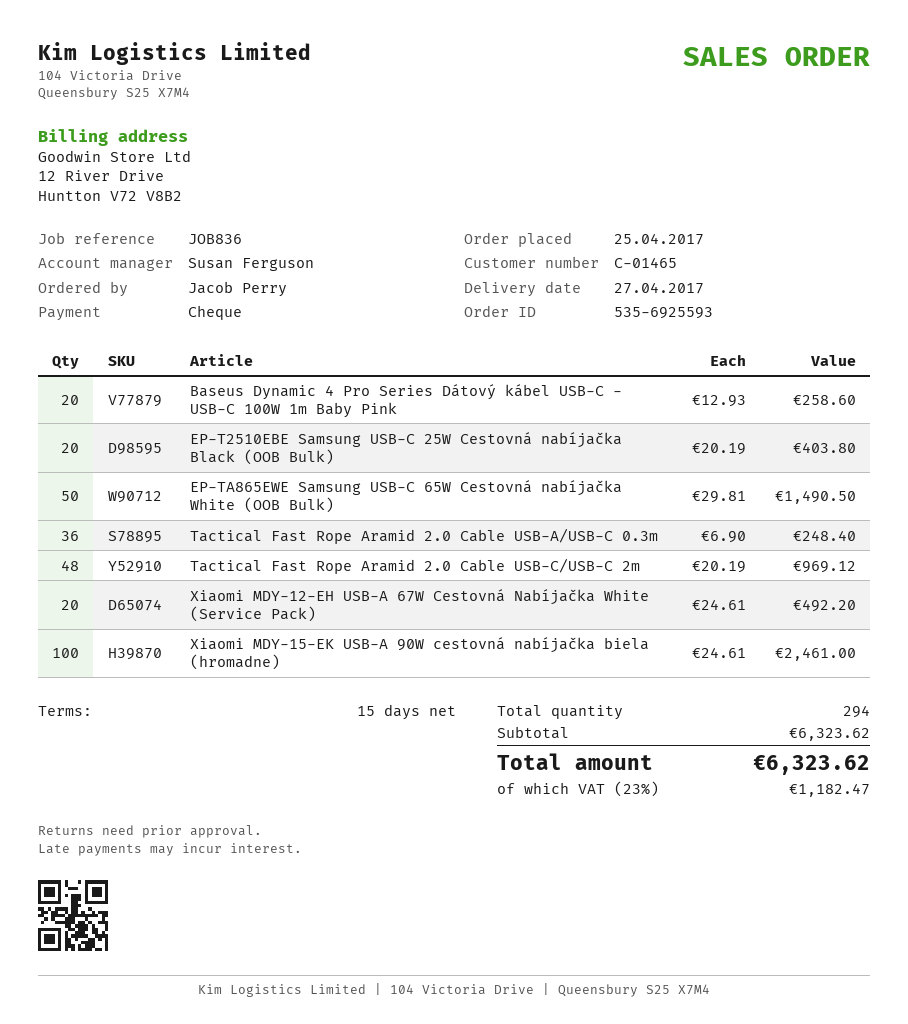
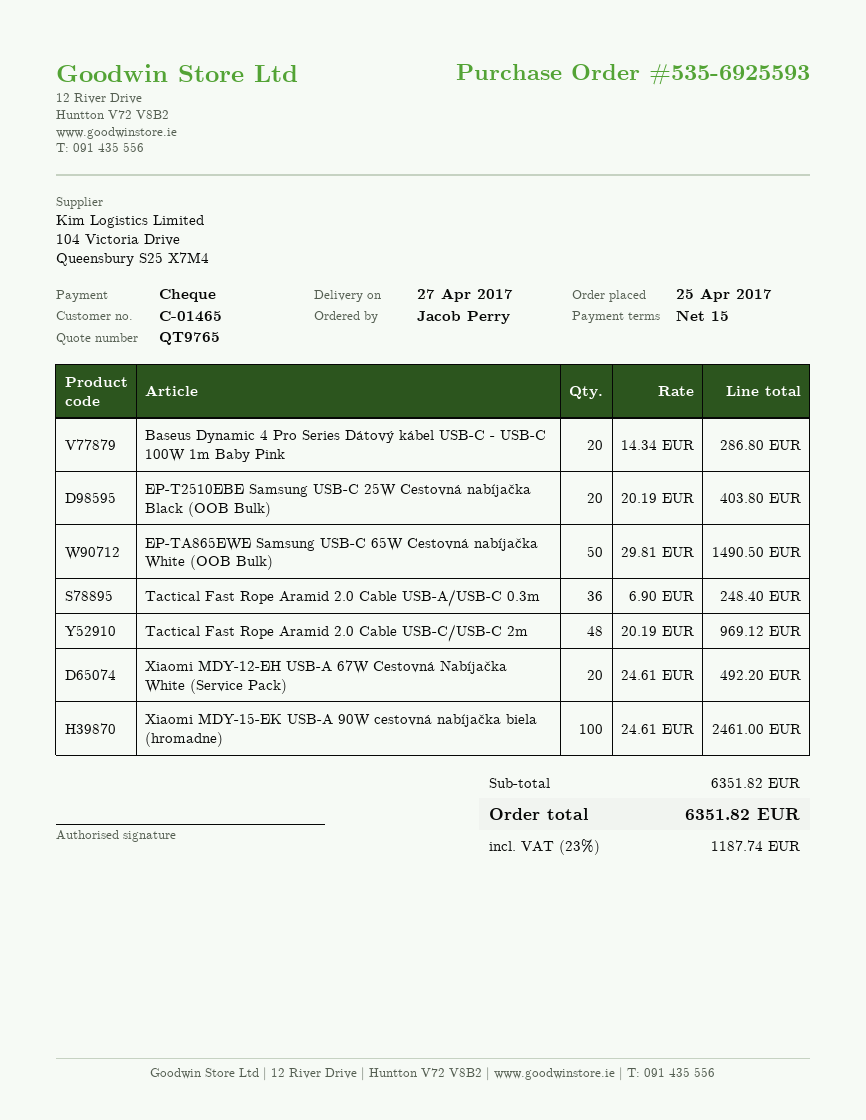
Baseus Dynamic 4 Pro Series Dátový kábel USB-C - USB-C 100W 1m Baby Pink: 20 x 12.93 = 258.60 -> 20 x 14.34 = 286.80
subtotal: 6323.62 -> 6351.82
tax: 23% = 1182.47 -> 23% = 1187.74
total: 6323.62 -> 6351.82

